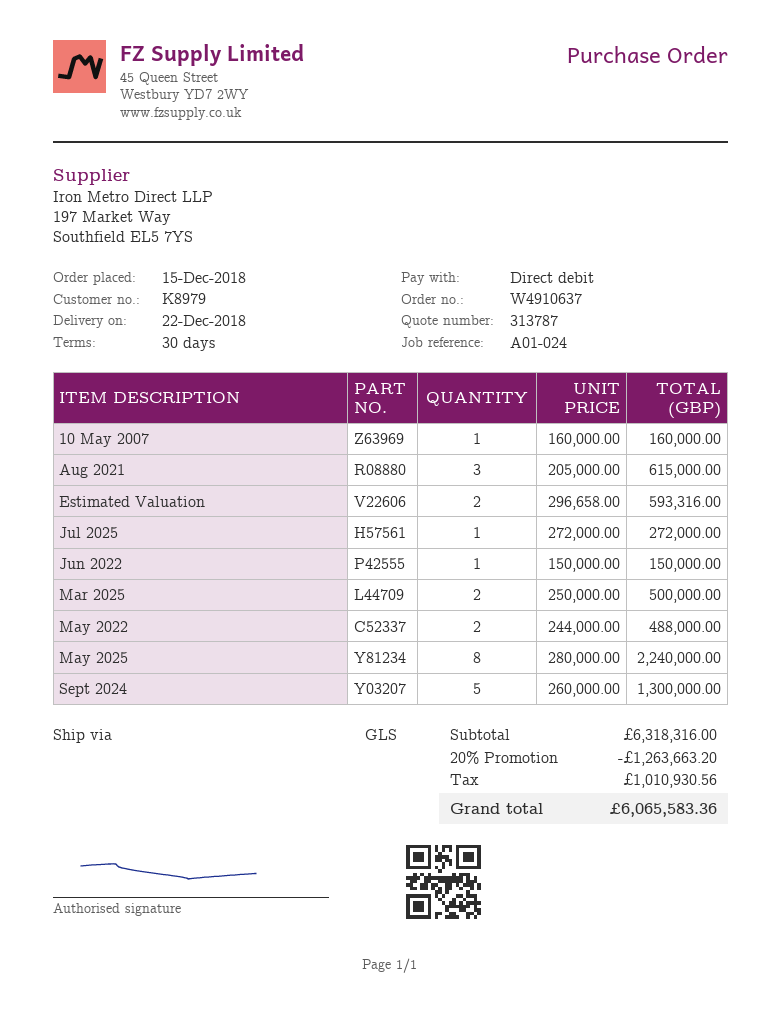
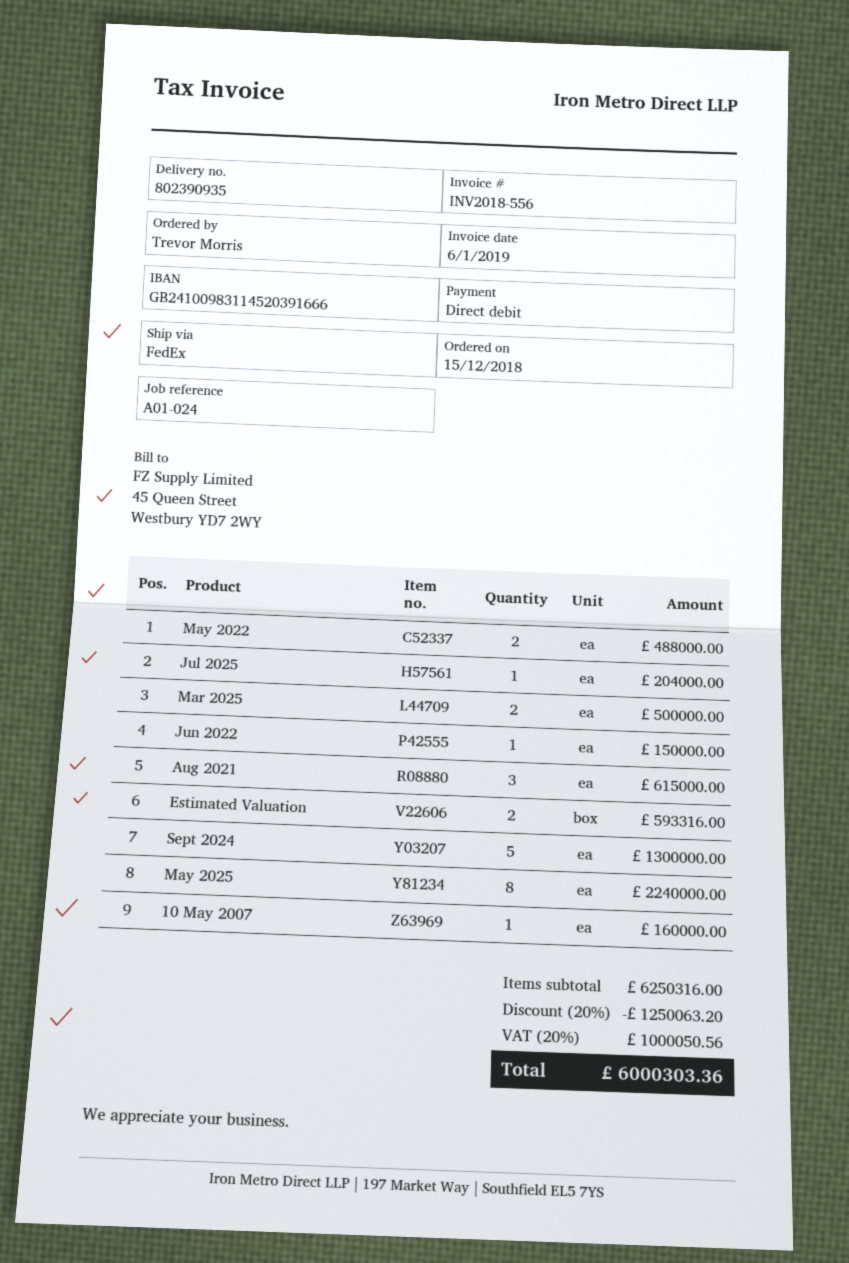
shipping method: GLS -> FedEx
Jul 2025: 1 for 272000.00 -> 1 for 204000.00
subtotal: 6318316.00 -> 6250316.00
discount: 20% = 1263663.20 -> 20% = 1250063.20
tax: 1010930.56 -> 1000050.56
total: 6065583.36 -> 6000303.36

